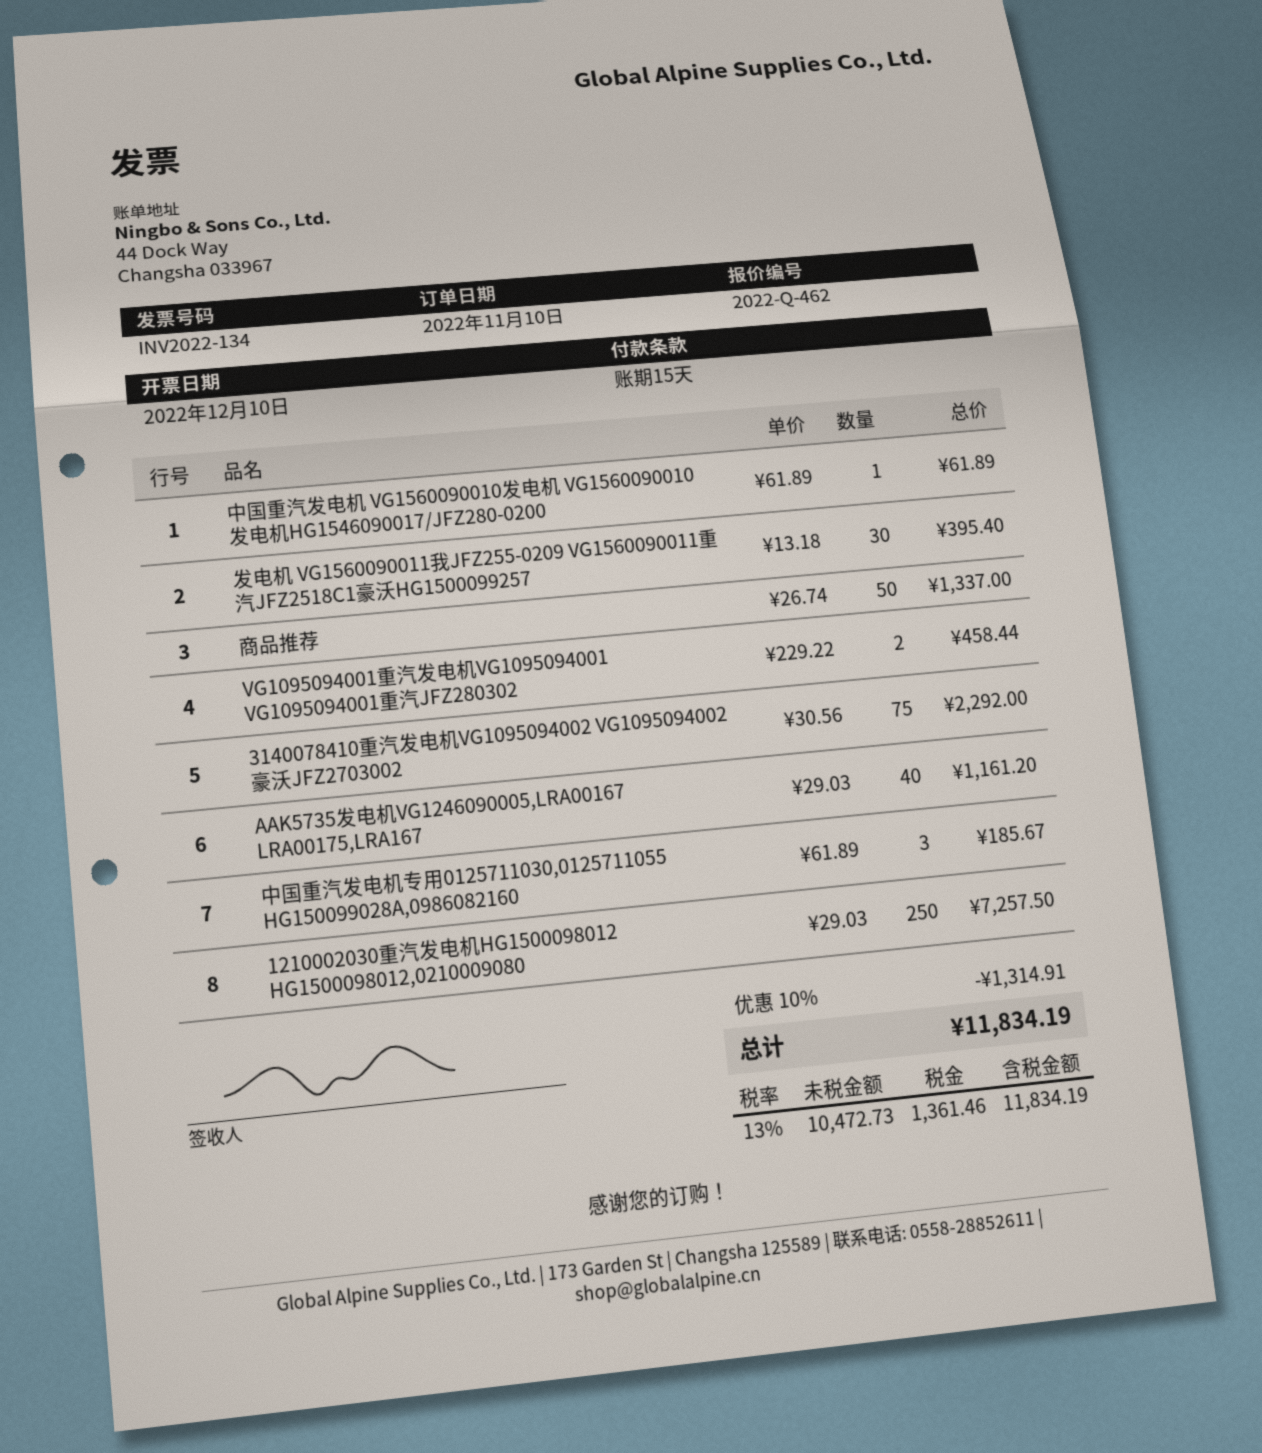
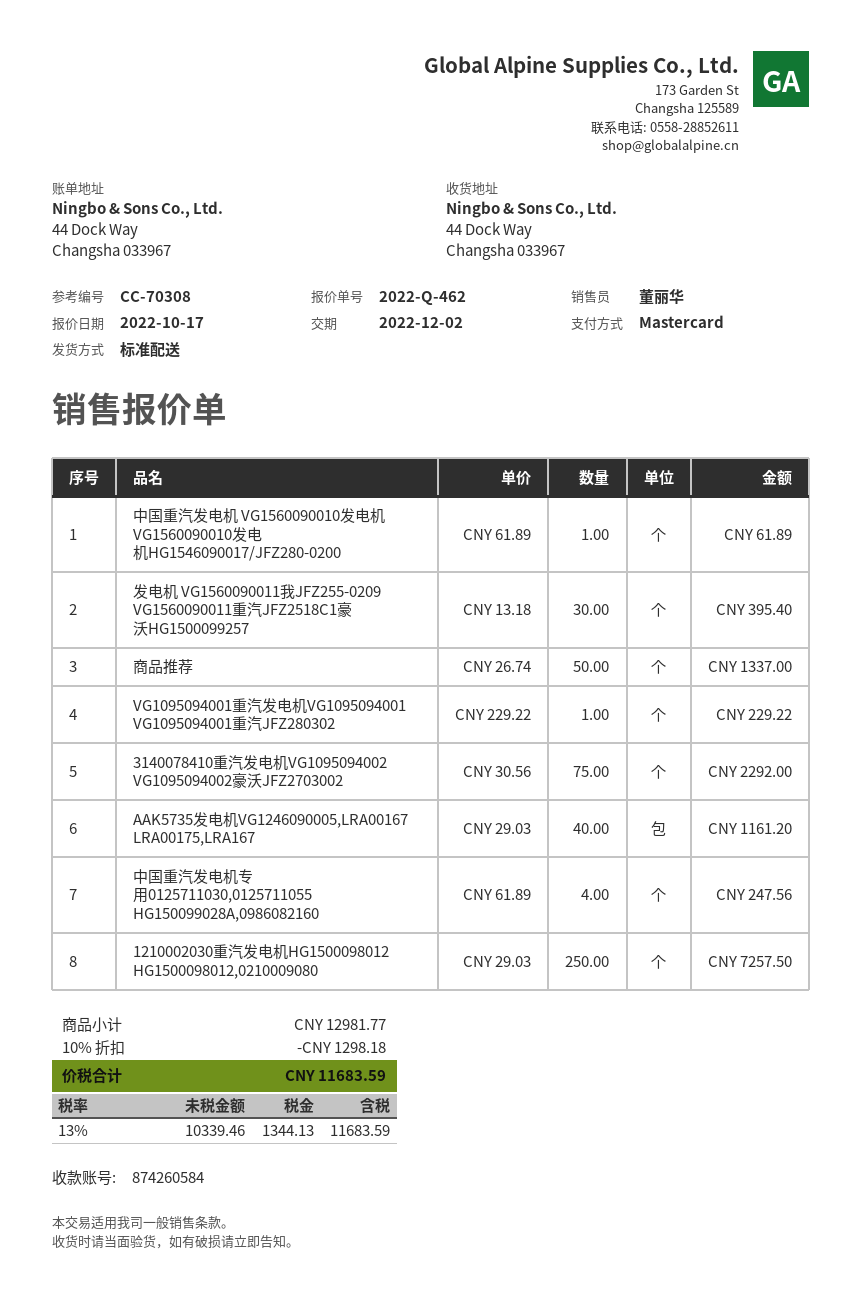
VG1095094001重汽发电机VG1095094001 VG1095094001重汽JFZ280302: 2 x 229.22 = 458.44 -> 1 x 229.22 = 229.22
中国重汽发电机专用0125711030,0125711055 HG150099028A,0986082160: 3 x 61.89 = 185.67 -> 4 x 61.89 = 247.56
discount: 10% = 1314.91 -> 10% = 1298.18
net: 10472.73 -> 10339.46
tax: 13% = 1361.46 -> 13% = 1344.13
total: 11834.19 -> 11683.59

